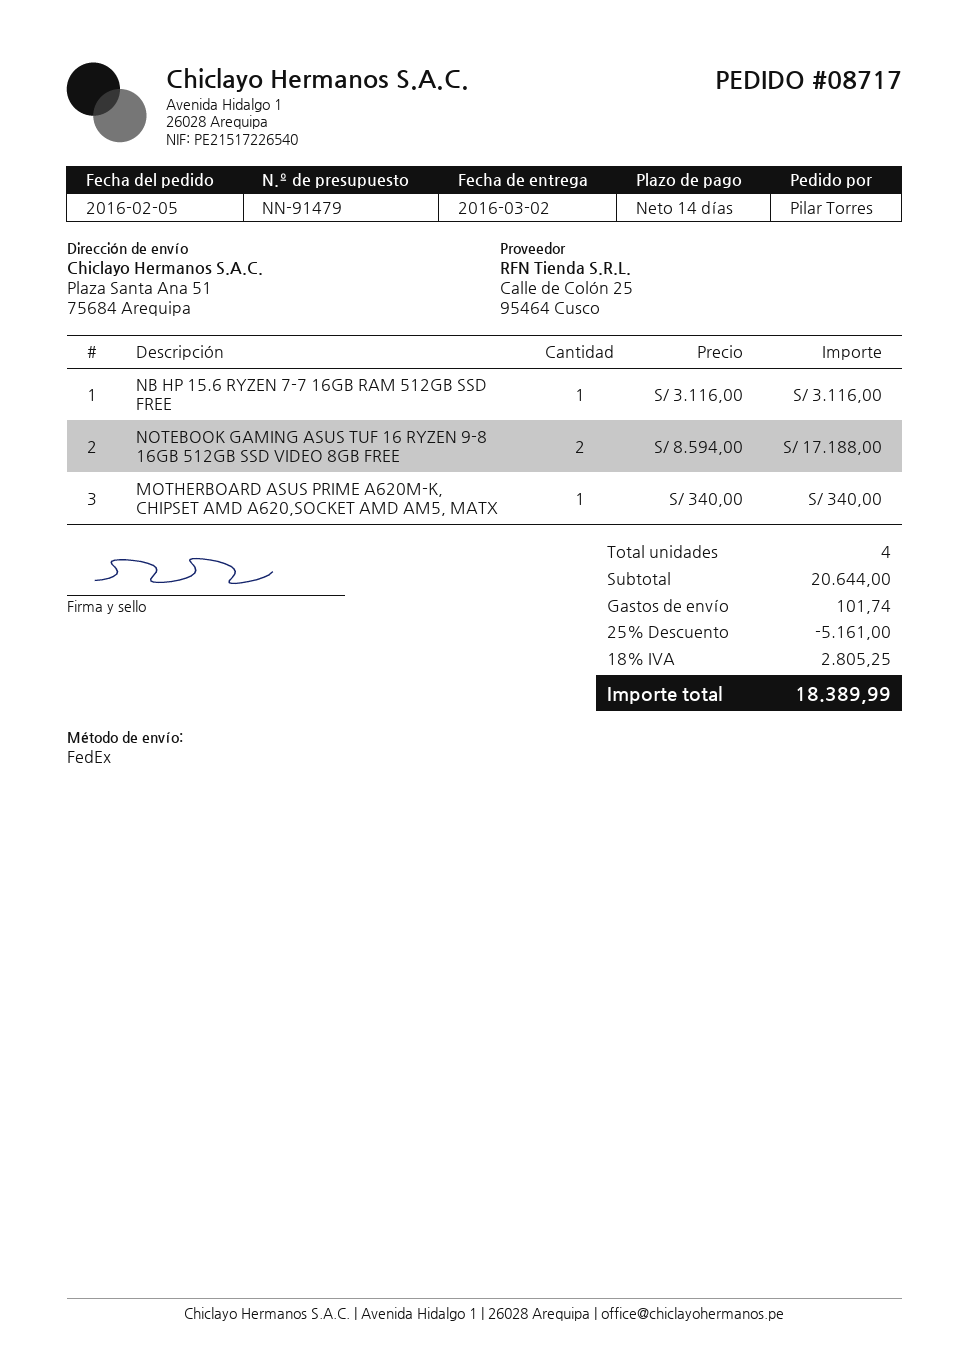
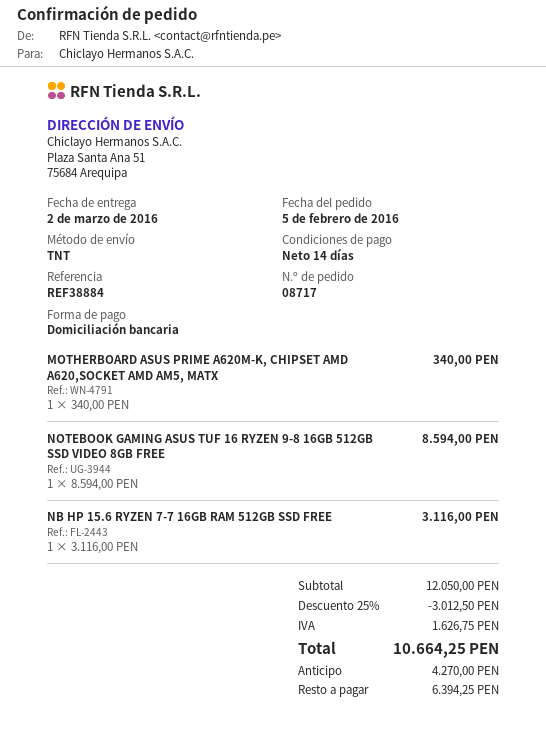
shipping method: FedEx -> TNT
NOTEBOOK GAMING ASUS TUF 16 RYZEN 9-8 16GB 512GB SSD VIDEO 8GB FREE: 2 x 8594.00 = 17188.00 -> 1 x 8594.00 = 8594.00
subtotal: 20644.00 -> 12050.00
discount: 25% = 5161.00 -> 25% = 3012.50
shipping: 101.74 -> none
tax: 2805.25 -> 1626.75
total: 18389.99 -> 10664.25

